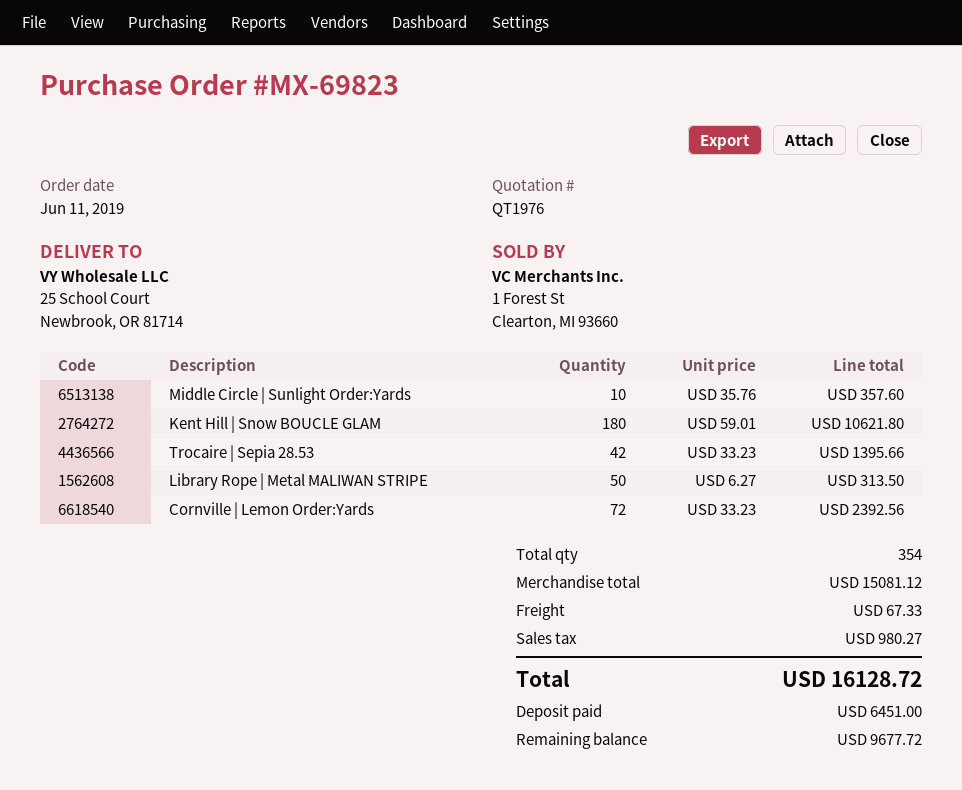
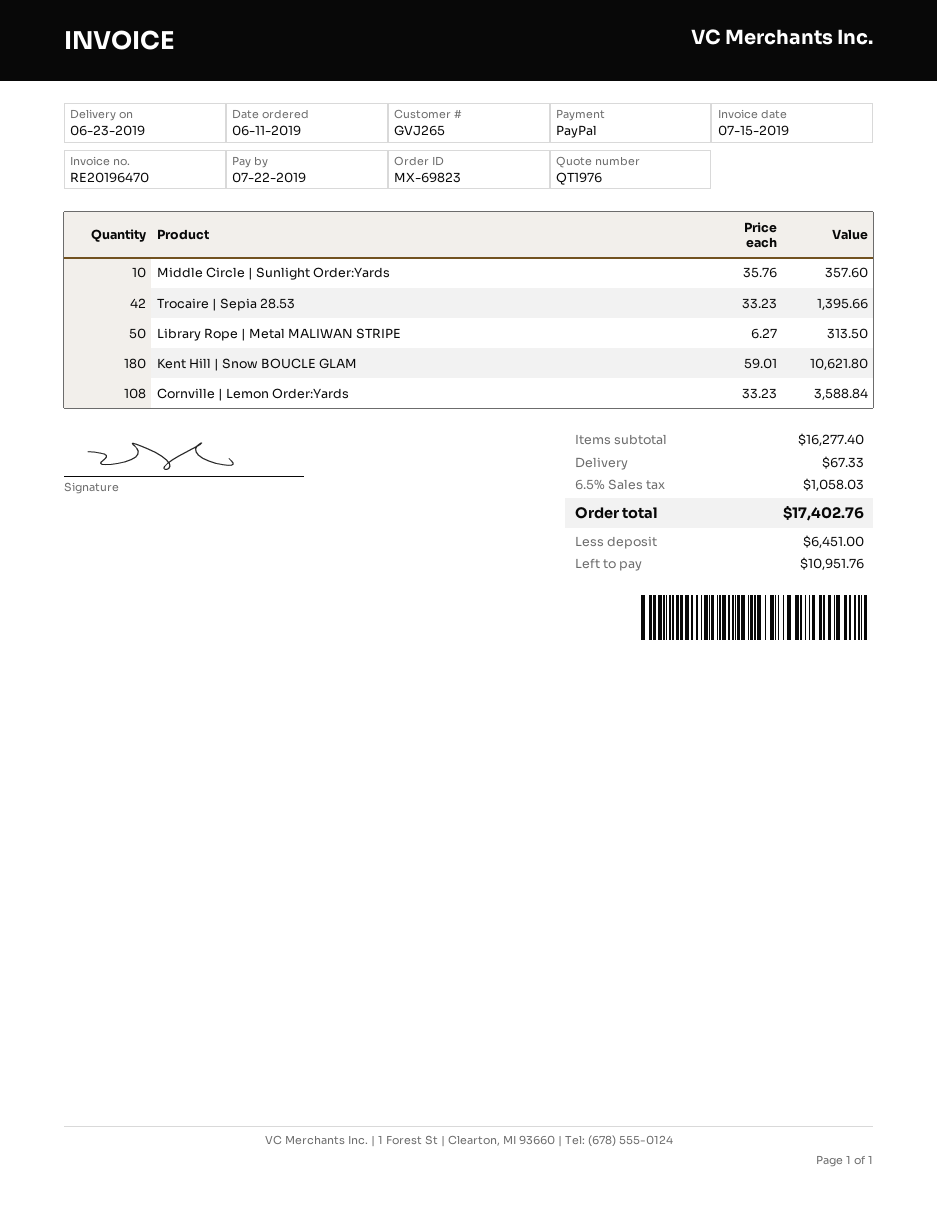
Cornville | Lemon Order:Yards: 72 x 33.23 = 2392.56 -> 108 x 33.23 = 3588.84
subtotal: 15081.12 -> 16277.40
tax: 980.27 -> 1058.03
total: 16128.72 -> 17402.76
balance: 9677.72 -> 10951.76

